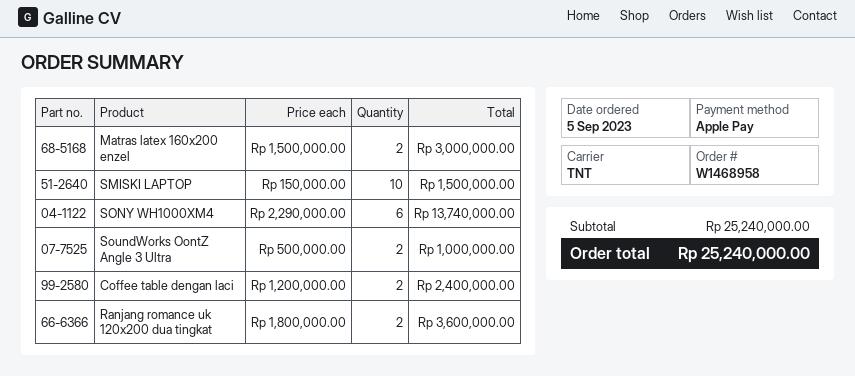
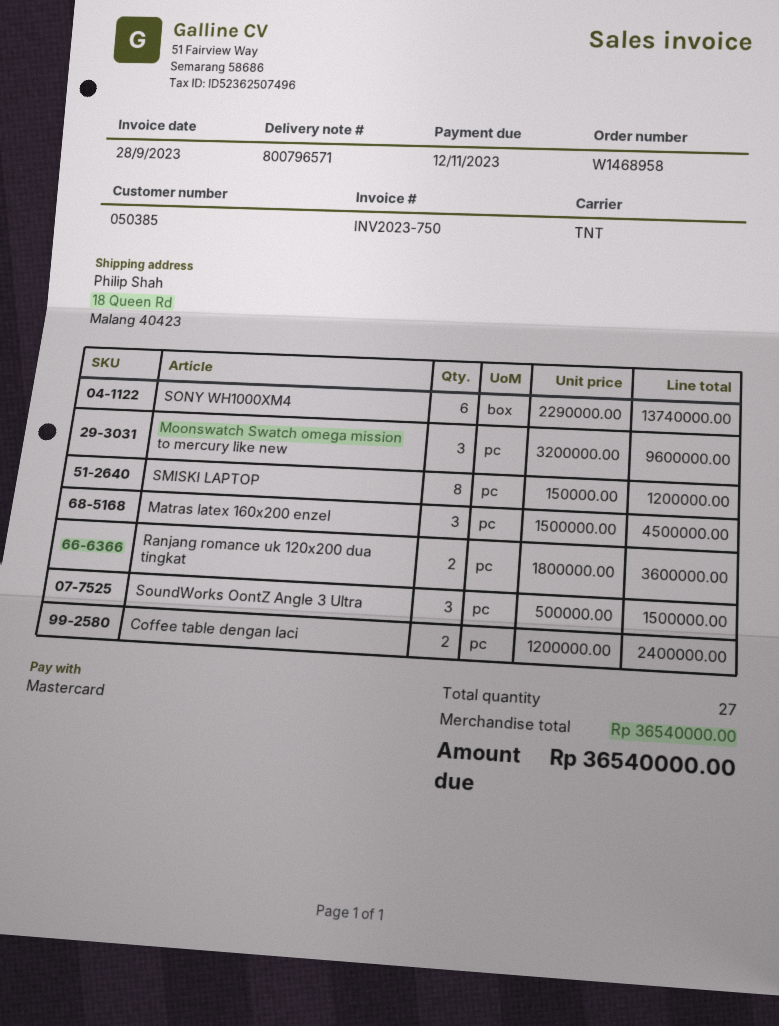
payment method: Apple Pay -> Mastercard
Matras latex 160x200 enzel: 2 x 1500000.00 = 3000000.00 -> 3 x 1500000.00 = 4500000.00
SMISKI LAPTOP: 10 x 150000.00 = 1500000.00 -> 8 x 150000.00 = 1200000.00
SoundWorks OontZ Angle 3 Ultra: 2 x 500000.00 = 1000000.00 -> 3 x 500000.00 = 1500000.00
Moonswatch Swatch omega mission to mercury like new: none -> 3 x 3200000.00 = 9600000.00
subtotal: 25240000.00 -> 36540000.00
total: 25240000.00 -> 36540000.00

